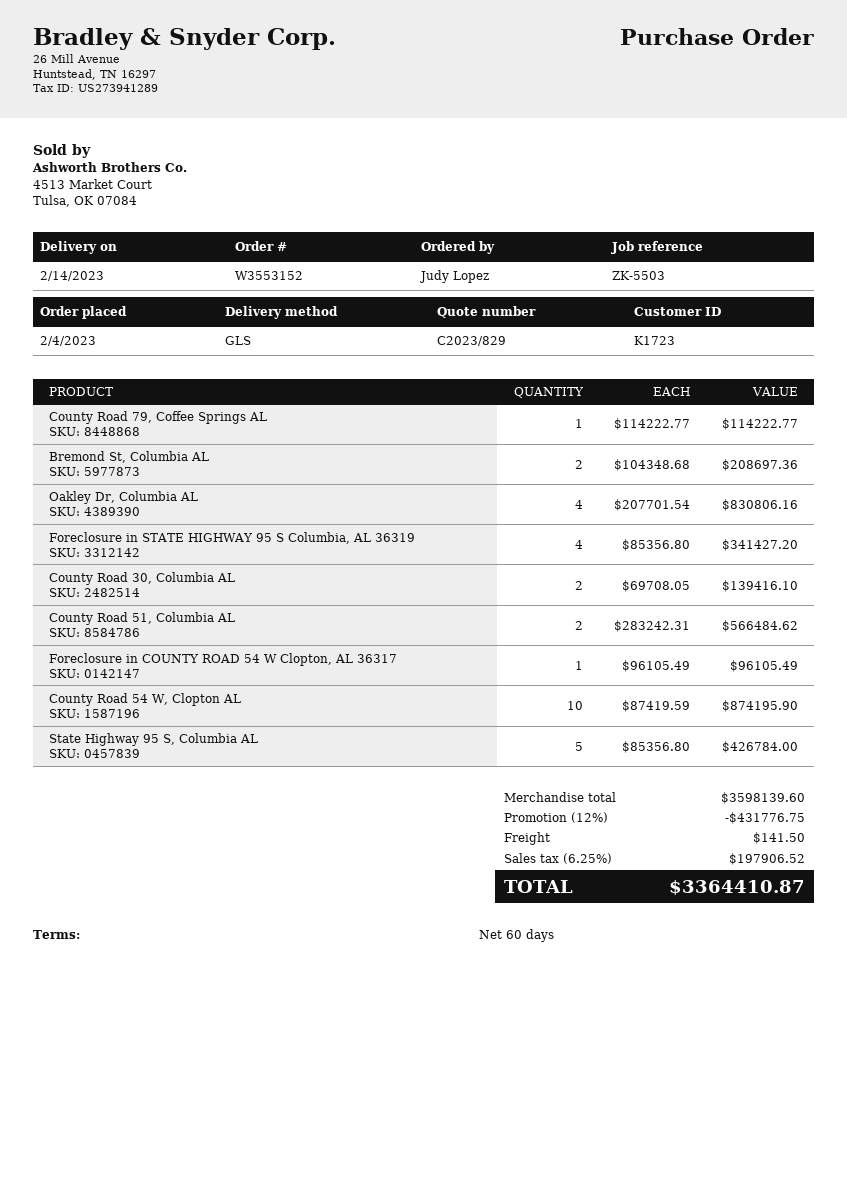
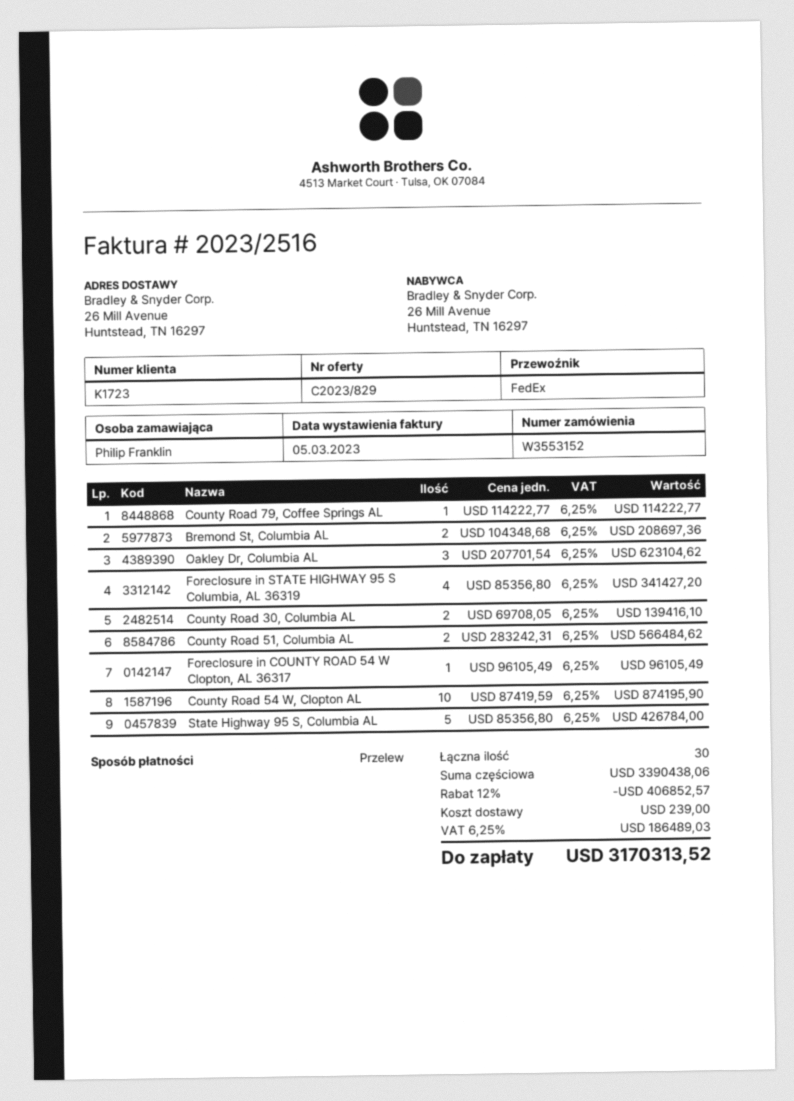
ordered by: Judy Lopez -> Philip Franklin
shipping method: GLS -> FedEx
Oakley Dr, Columbia AL: 4 x 207701.54 = 830806.16 -> 3 x 207701.54 = 623104.62
subtotal: 3598139.60 -> 3390438.06
discount: 12% = 431776.75 -> 12% = 406852.57
shipping: 141.50 -> 239.00
tax: 6.25% = 197906.52 -> 6.25% = 186489.03
total: 3364410.87 -> 3170313.52

